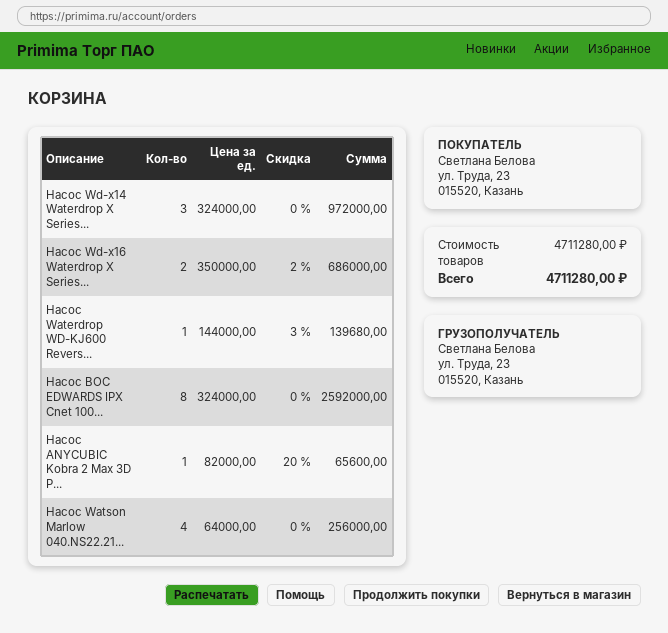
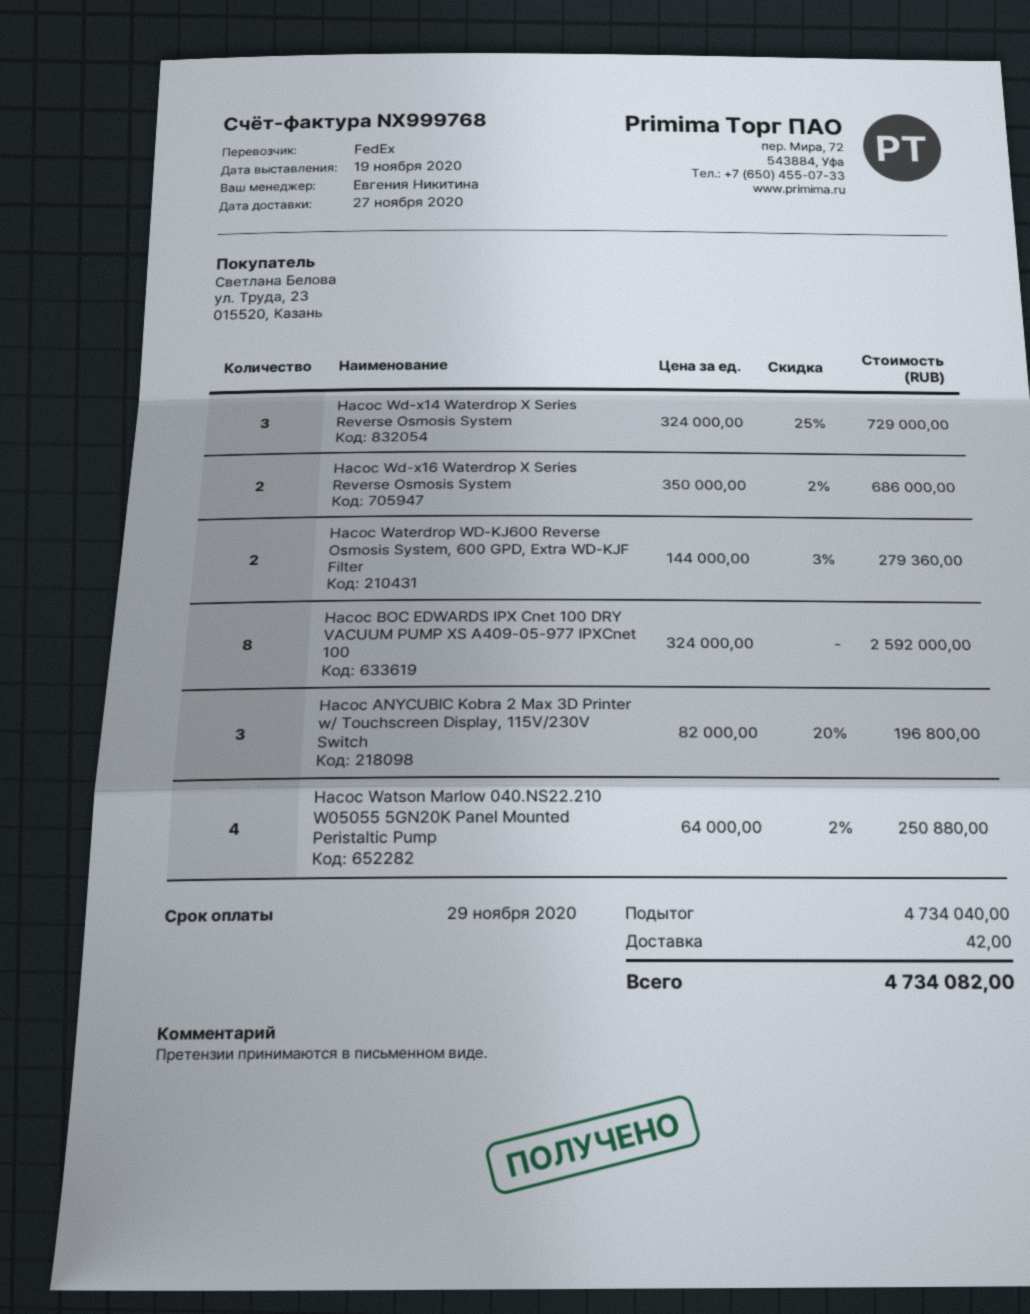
Насос Wd-x14 Waterdrop X Series...: 3 x 324000.00 = 972000.00 -> 3 x 324000.00 - 25% = 729000.00
Насос Waterdrop WD-KJ600 Revers...: 1 x 144000.00 - 3% = 139680.00 -> 2 x 144000.00 - 3% = 279360.00
Насос ANYCUBIC Kobra 2 Max 3D P...: 1 x 82000.00 - 20% = 65600.00 -> 3 x 82000.00 - 20% = 196800.00
Насос Watson Marlow 040.NS22.21...: 4 x 64000.00 = 256000.00 -> 4 x 64000.00 - 2% = 250880.00
subtotal: 4711280.00 -> 4734040.00
shipping: none -> 42.00
total: 4711280.00 -> 4734082.00

